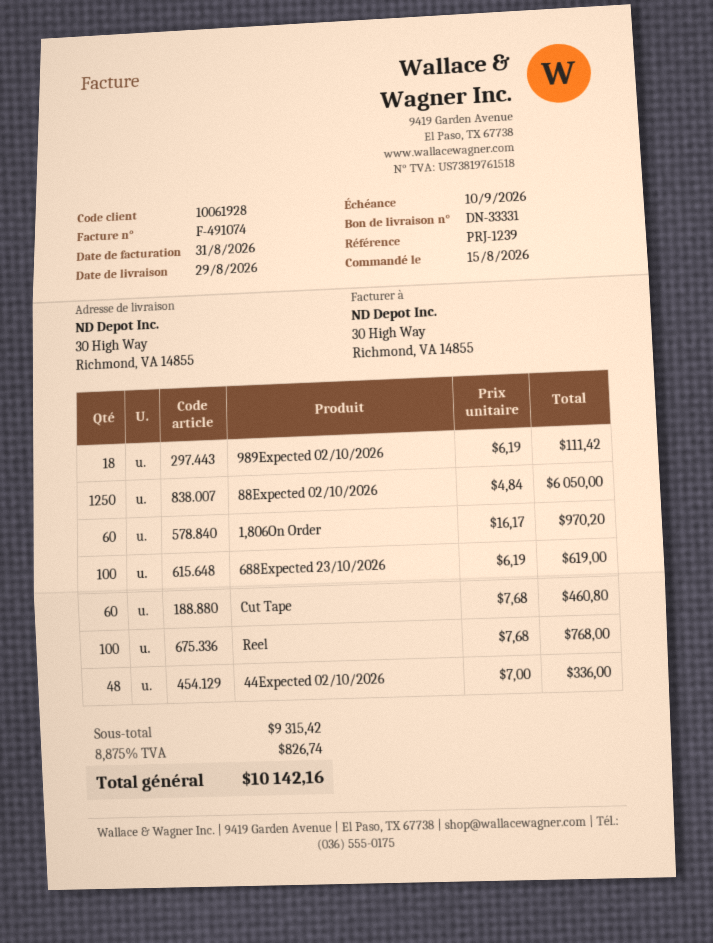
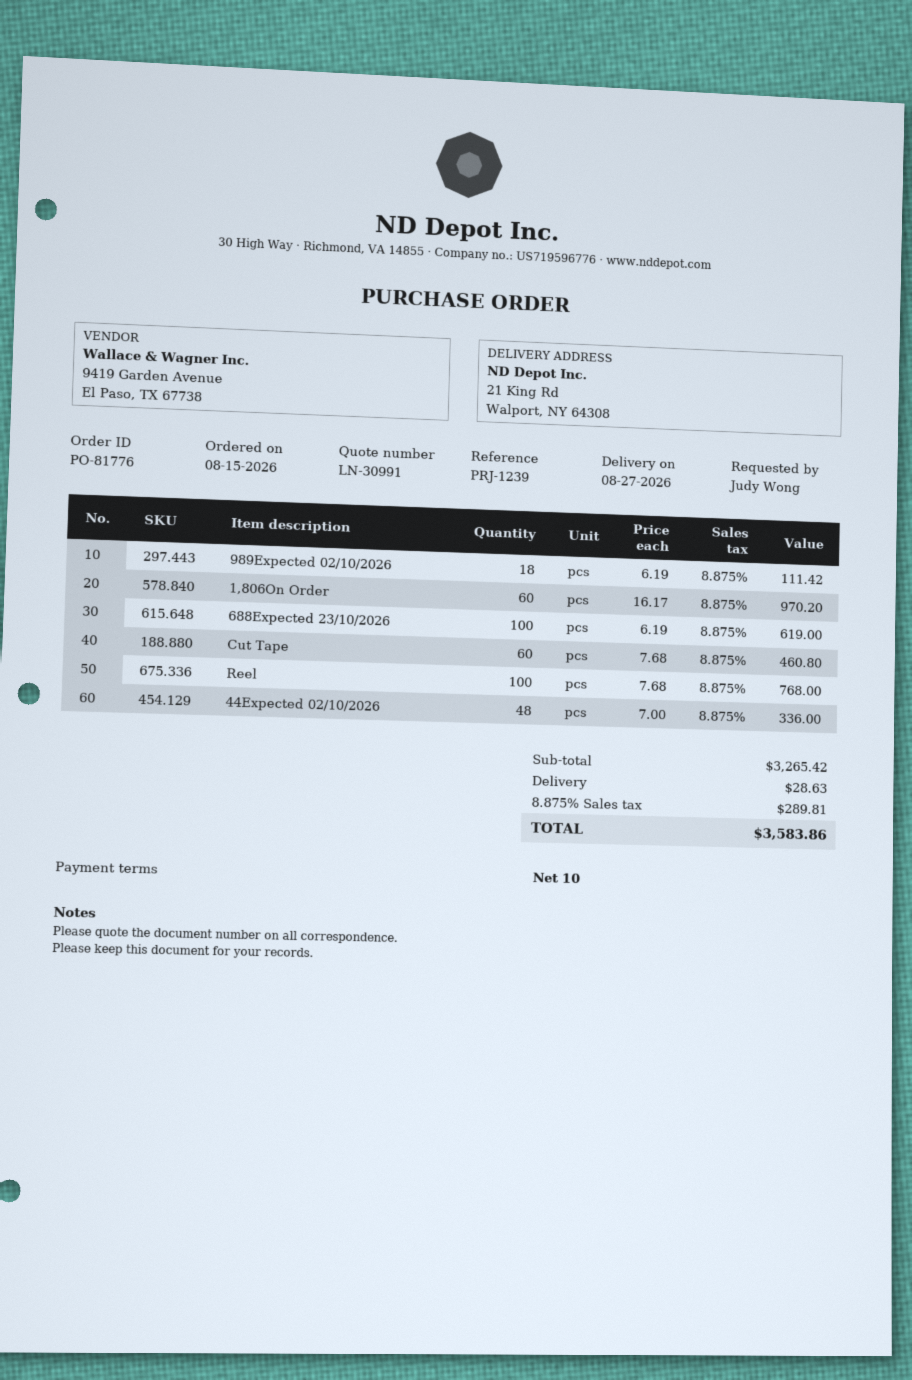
delivery date: 2026-08-29 -> 2026-08-27
ship to: 30 High Way, Richmond, VA 14855 -> 21 King Rd, Walport, NY 64308
88Expected 02/10/2026: 1250 x 4.84 = 6050.00 -> none
subtotal: 9315.42 -> 3265.42
shipping: none -> 28.63
tax: 8.875% = 826.74 -> 8.875% = 289.81
total: 10142.16 -> 3583.86

